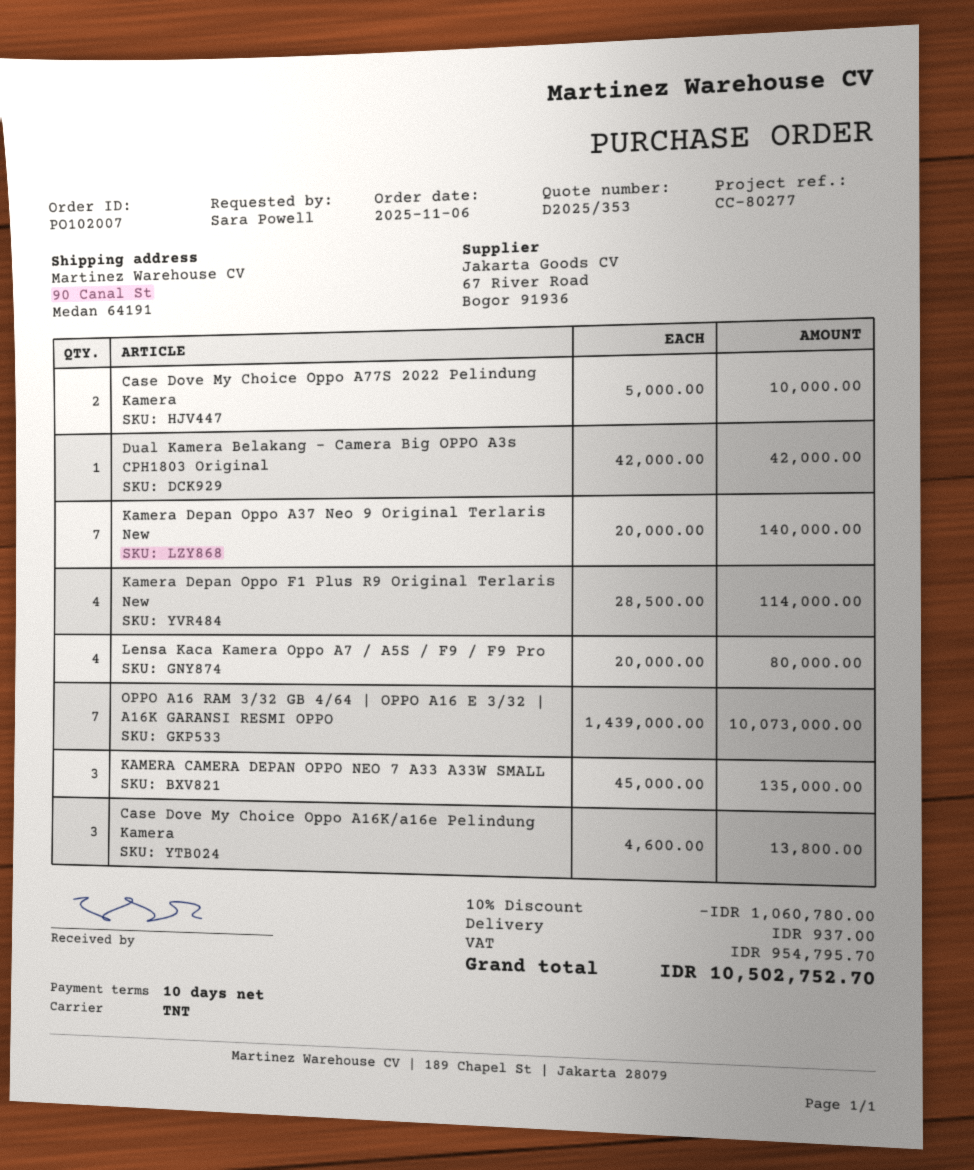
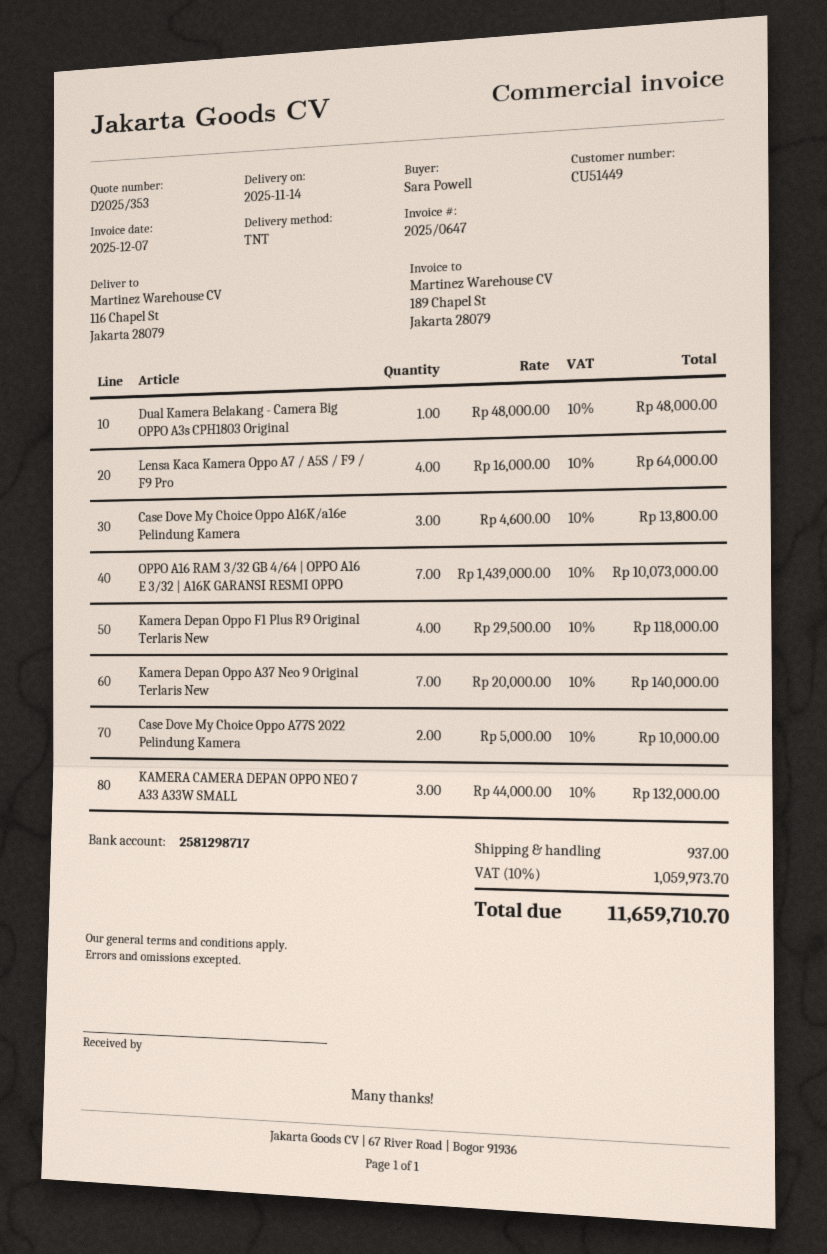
ship to: 90 Canal St, Medan 64191 -> 116 Chapel St, Jakarta 28079
Dual Kamera Belakang - Camera Big OPPO A3s CPH1803 Original: 1 x 42000.00 = 42000.00 -> 1 x 48000.00 = 48000.00
Kamera Depan Oppo F1 Plus R9 Original Terlaris New: 4 x 28500.00 = 114000.00 -> 4 x 29500.00 = 118000.00
Lensa Kaca Kamera Oppo A7 / A5S / F9 / F9 Pro: 4 x 20000.00 = 80000.00 -> 4 x 16000.00 = 64000.00
KAMERA CAMERA DEPAN OPPO NEO 7 A33 A33W SMALL: 3 x 45000.00 = 135000.00 -> 3 x 44000.00 = 132000.00
discount: 10% = 1060780.00 -> none
tax: 954795.70 -> 1059973.70
total: 10502752.70 -> 11659710.70

